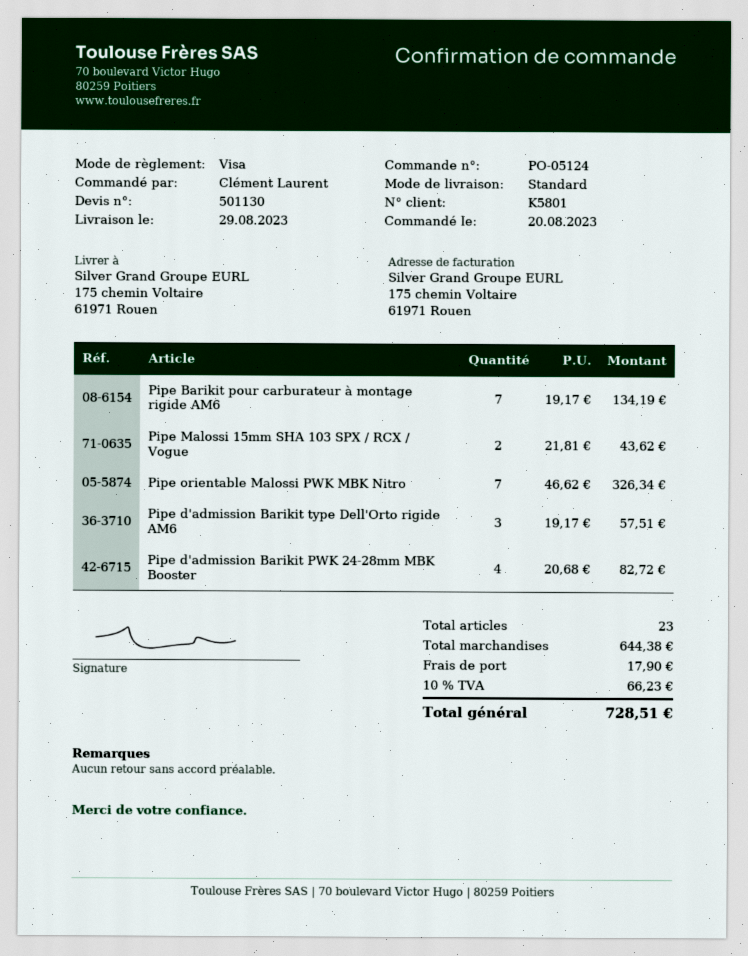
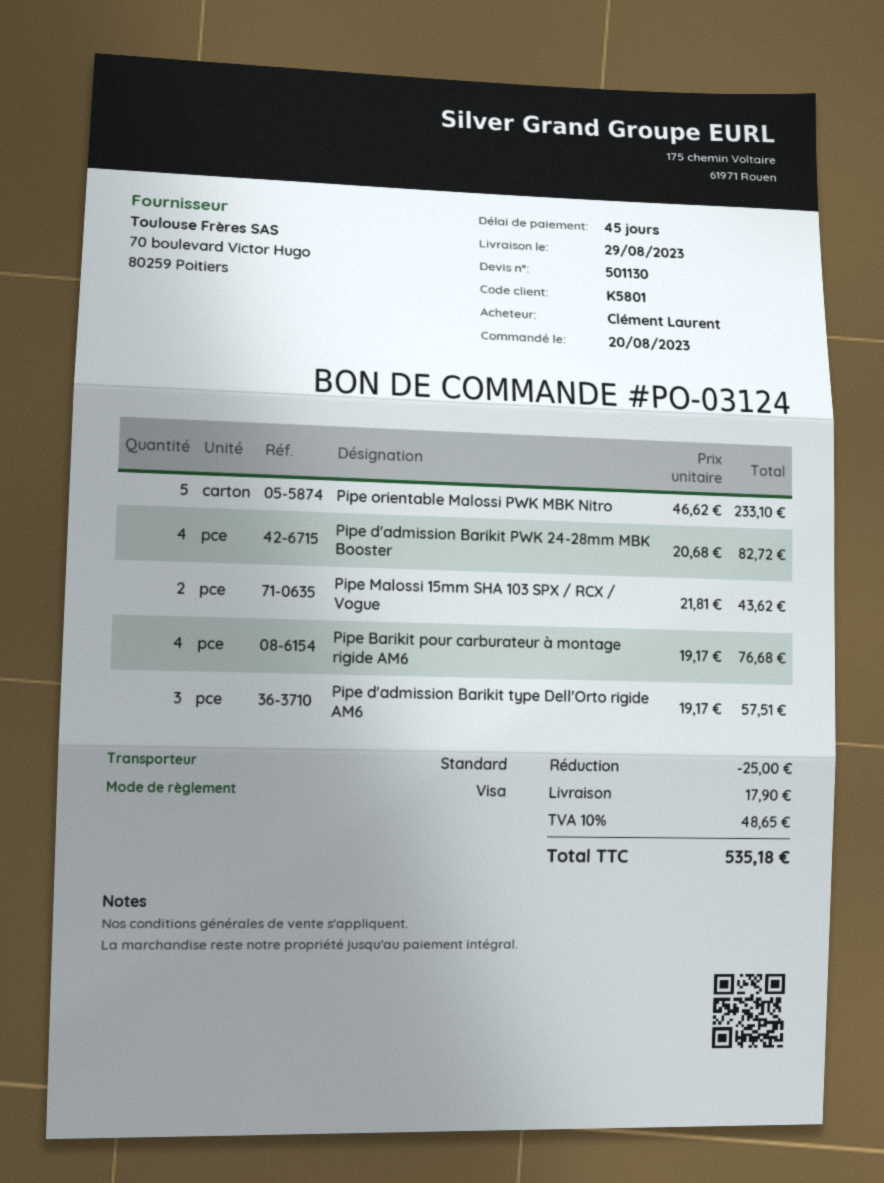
order number: PO-05124 -> PO-03124
Pipe Barikit pour carburateur à montage rigide AM6: 7 x 19.17 = 134.19 -> 4 x 19.17 = 76.68
Pipe orientable Malossi PWK MBK Nitro: 7 x 46.62 = 326.34 -> 5 x 46.62 = 233.10
discount: none -> 25.00
tax: 10% = 66.23 -> 10% = 48.65
total: 728.51 -> 535.18

